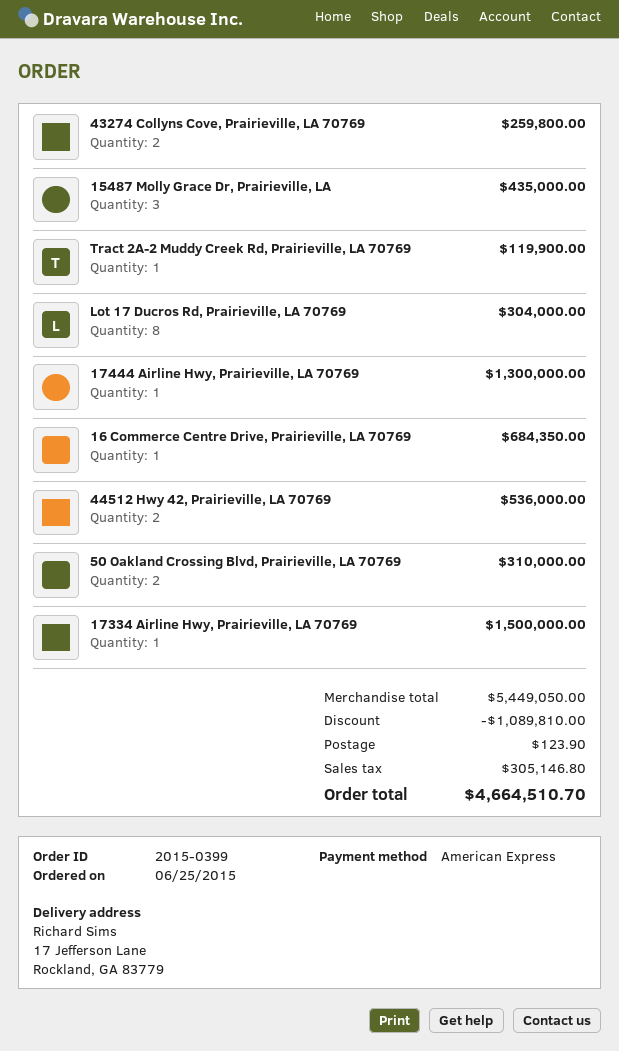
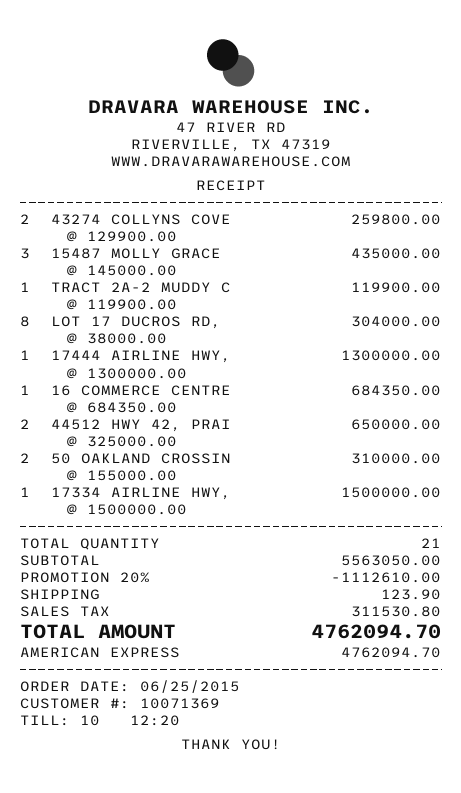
44512 Hwy 42, Prairieville, LA 70769: 2 for 536000.00 -> 2 for 650000.00
subtotal: 5449050.00 -> 5563050.00
discount: 1089810.00 -> 1112610.00
tax: 305146.80 -> 311530.80
total: 4664510.70 -> 4762094.70

